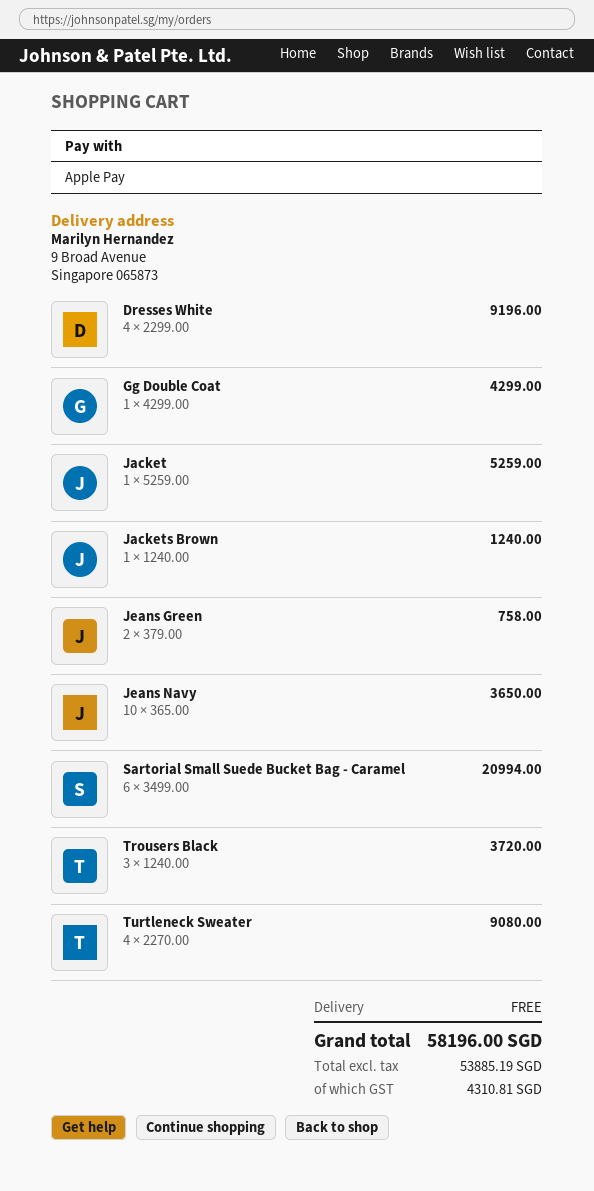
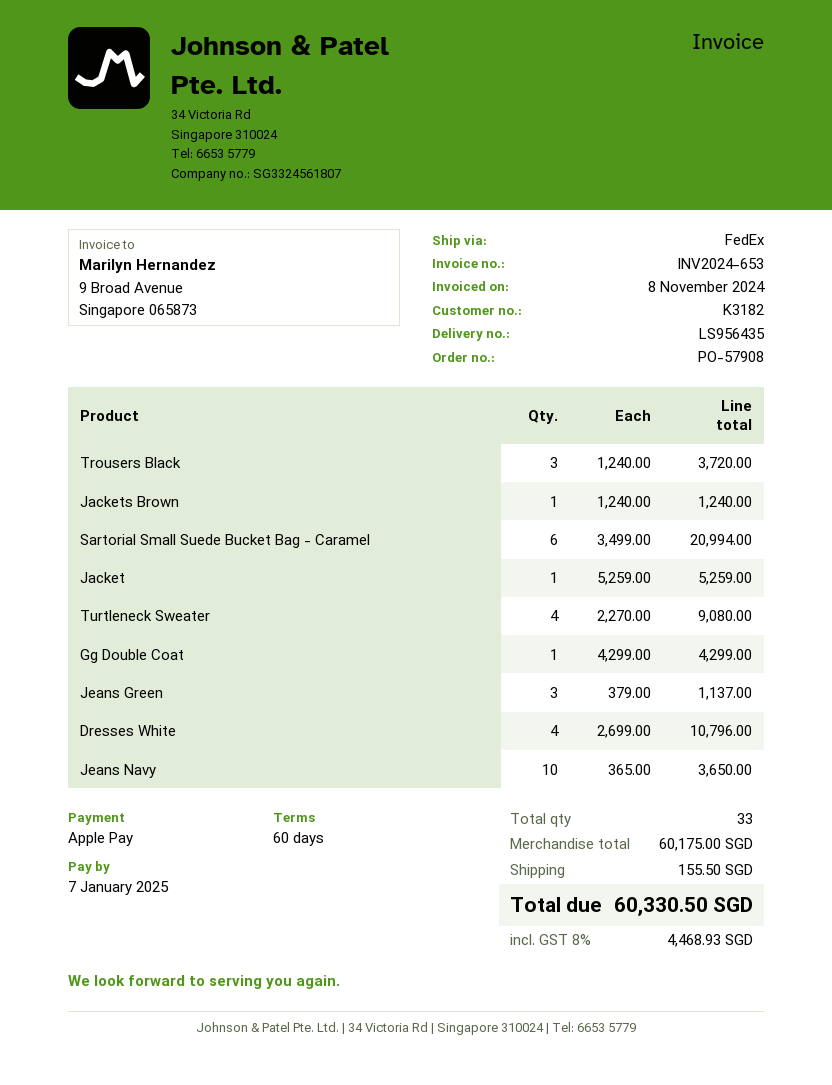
Dresses White: 4 x 2299.00 = 9196.00 -> 4 x 2699.00 = 10796.00
Jeans Green: 2 x 379.00 = 758.00 -> 3 x 379.00 = 1137.00
shipping: 0.00 -> 155.50
tax: 4310.81 -> 4468.93
total: 58196.00 -> 60330.50

